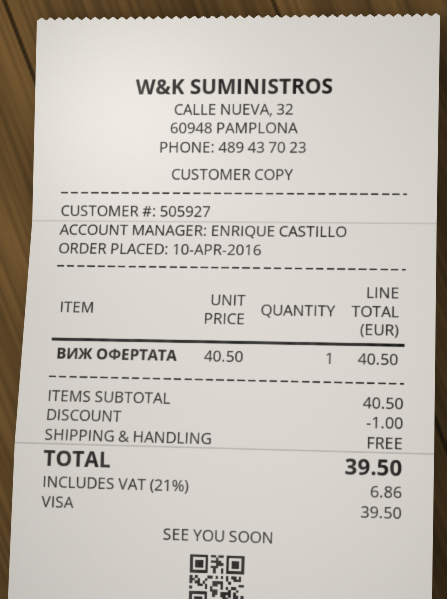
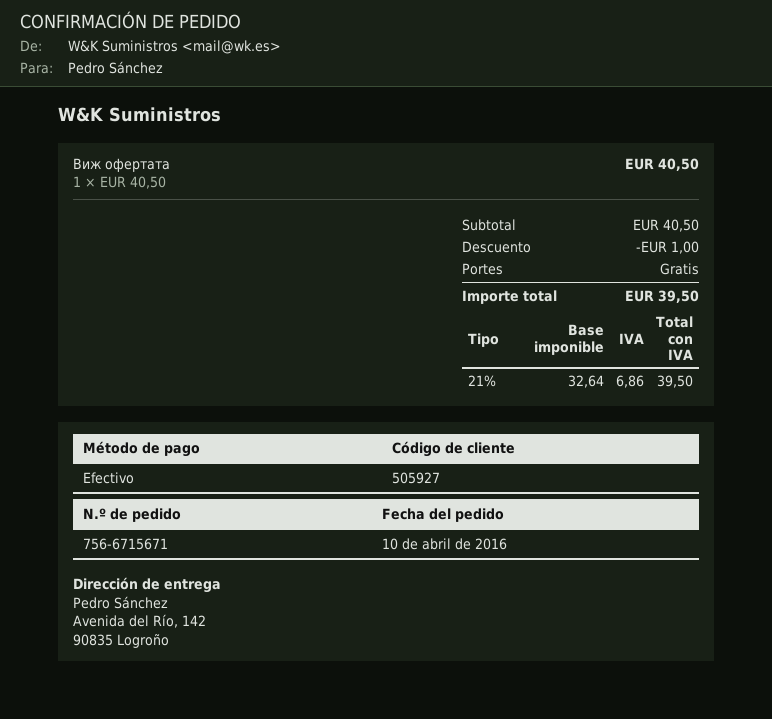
payment method: Visa -> cash

